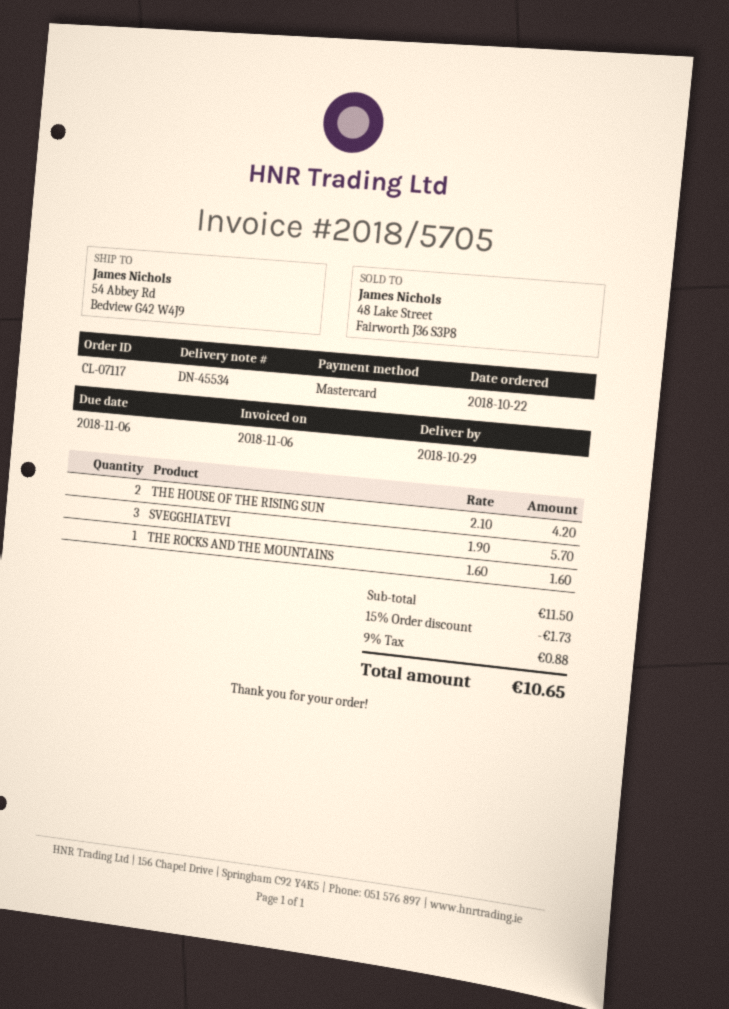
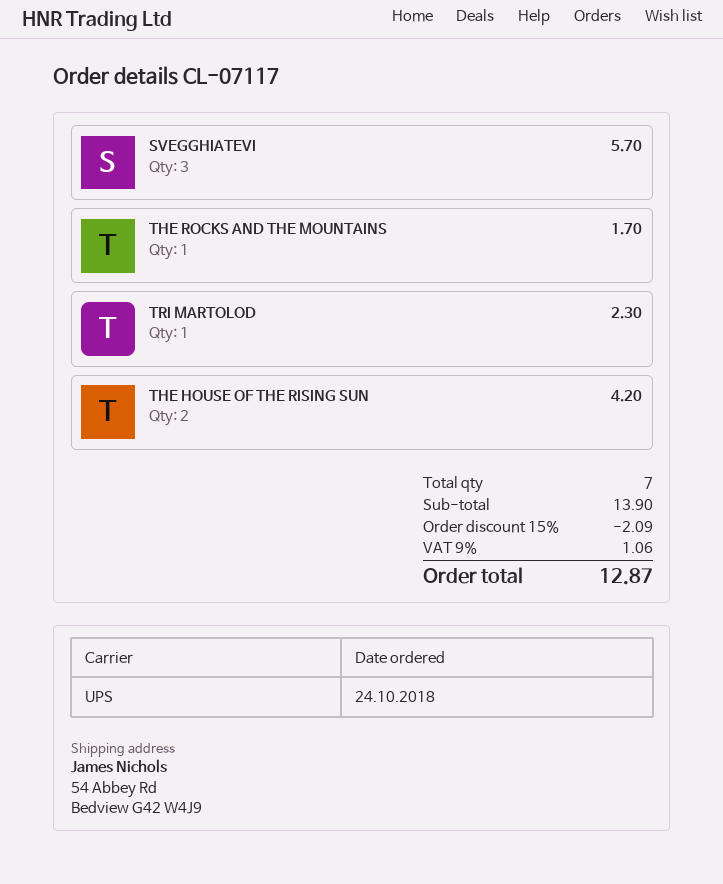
order date: 2018-10-22 -> 2018-10-24
THE ROCKS AND THE MOUNTAINS: 1 for 1.60 -> 1 for 1.70
TRI MARTOLOD: none -> 1 for 2.30
subtotal: 11.50 -> 13.90
discount: 15% = 1.73 -> 15% = 2.09
tax: 9% = 0.88 -> 9% = 1.06
total: 10.65 -> 12.87

